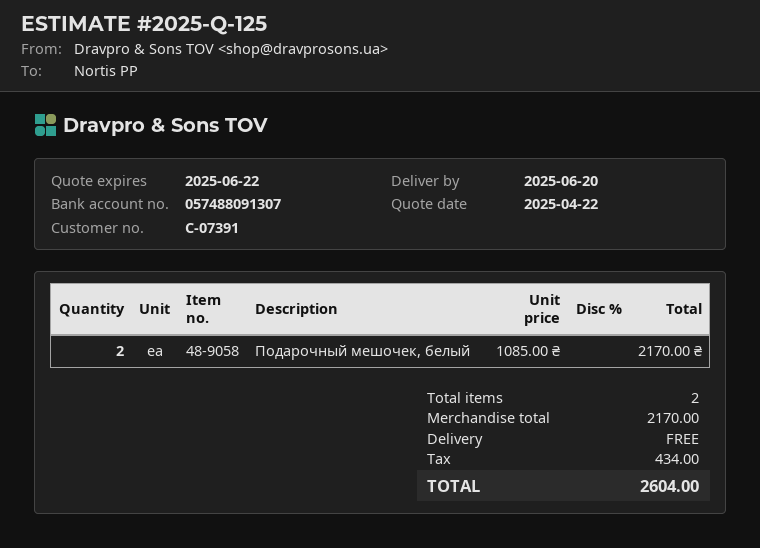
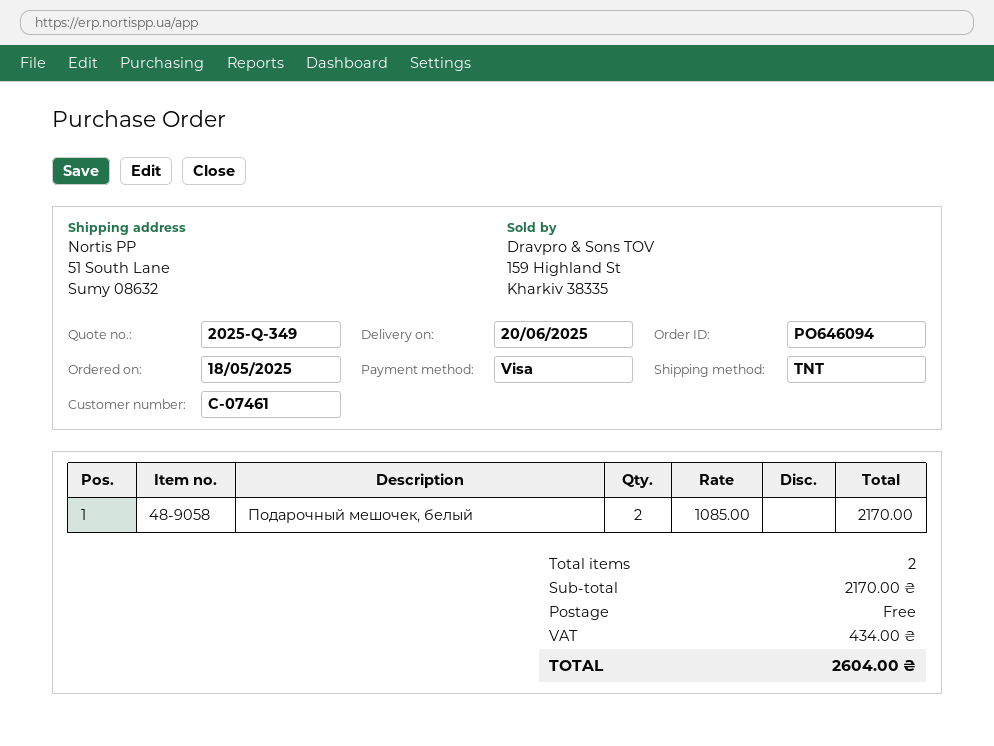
quote number: 2025-Q-125 -> 2025-Q-349
customer number: C-07391 -> C-07461

